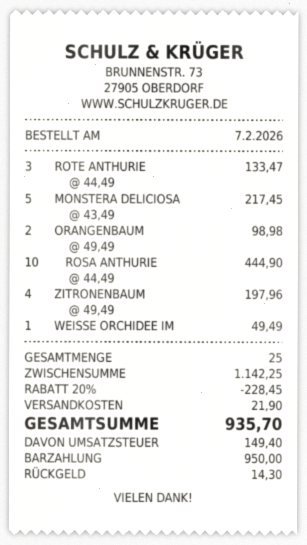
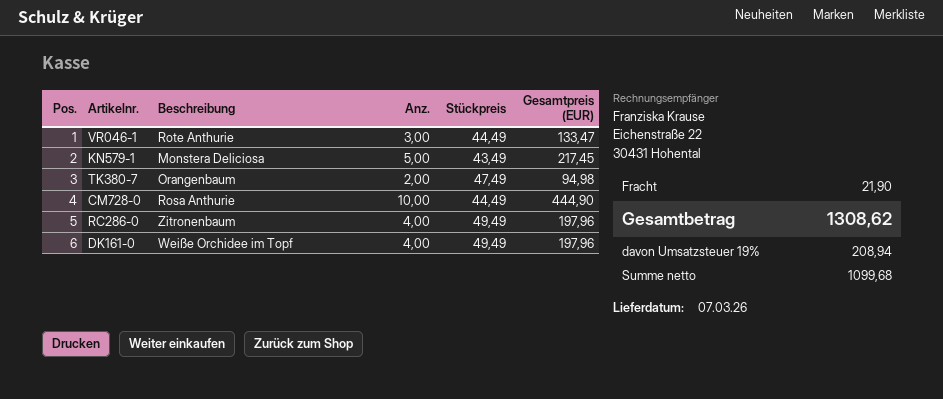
ORANGENBAUM: 2 x 49.49 = 98.98 -> 2 x 47.49 = 94.98
WEISSE ORCHIDEE IM: 1 x 49.49 = 49.49 -> 4 x 49.49 = 197.96
discount: 20% = 228.45 -> none
tax: 149.40 -> 208.94
total: 935.70 -> 1308.62

